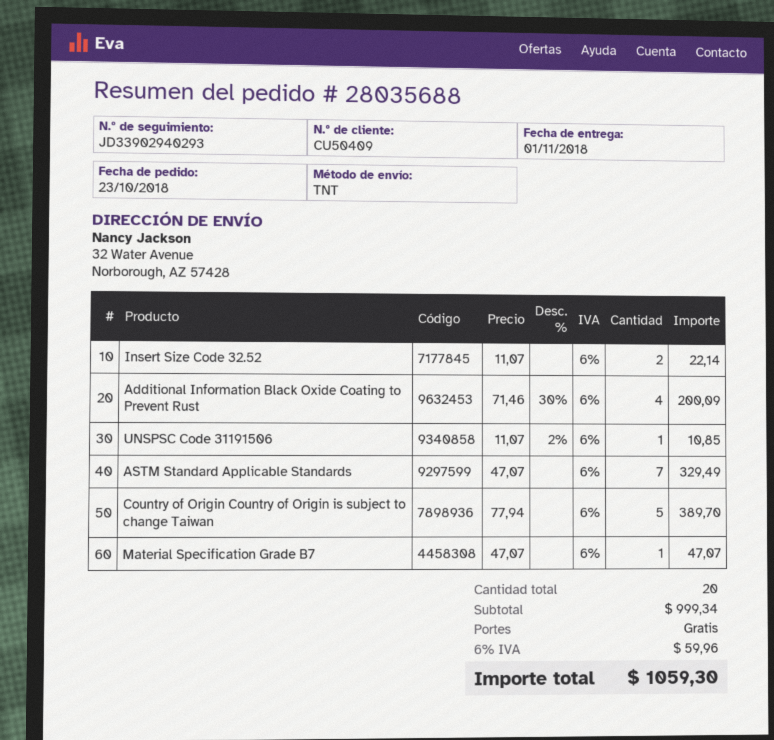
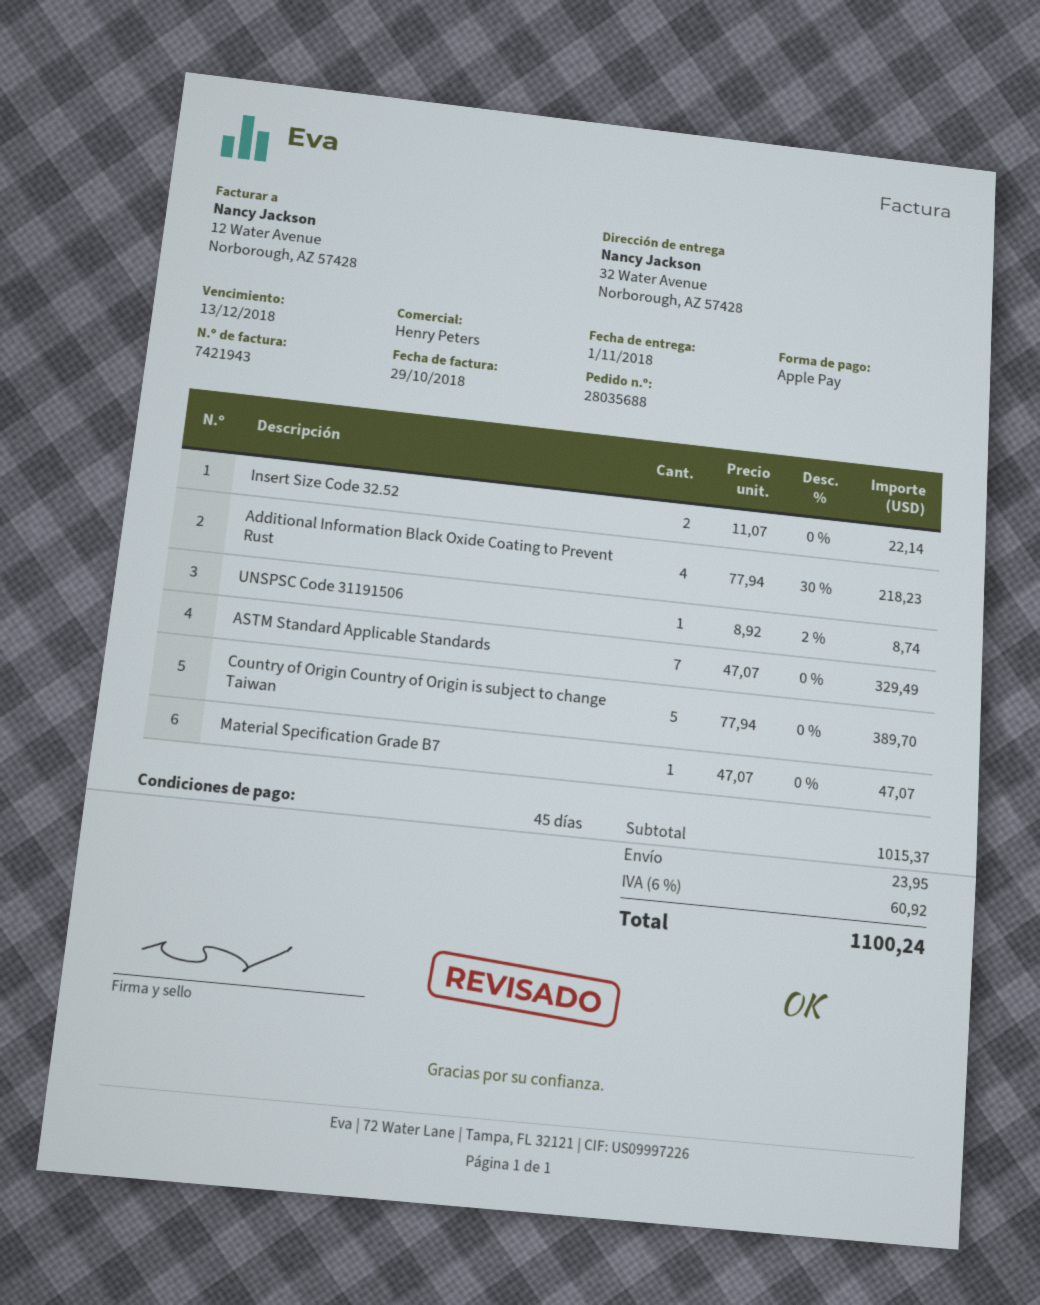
Additional Information Black Oxide Coating to Prevent Rust: 4 x 71.46 - 30% = 200.09 -> 4 x 77.94 - 30% = 218.23
UNSPSC Code 31191506: 1 x 11.07 - 2% = 10.85 -> 1 x 8.92 - 2% = 8.74
subtotal: 999.34 -> 1015.37
shipping: 0.00 -> 23.95
tax: 6% = 59.96 -> 6% = 60.92
total: 1059.30 -> 1100.24

